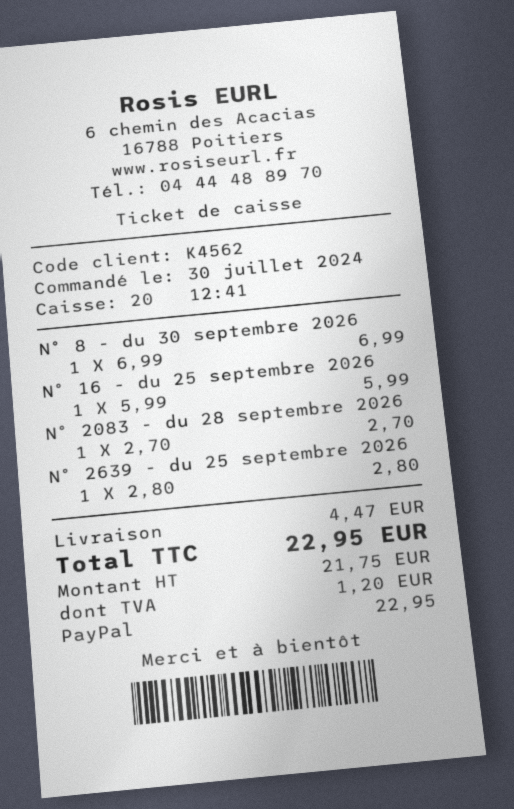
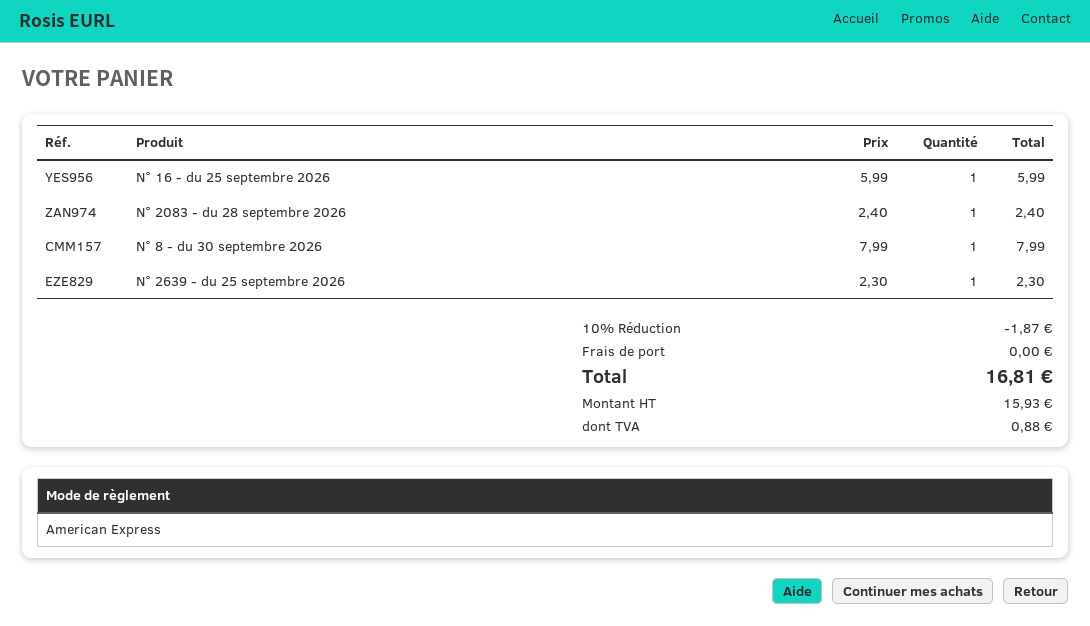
payment method: PayPal -> American Express
N° 8 - du 30 septembre 2026: 1 x 6.99 = 6.99 -> 1 x 7.99 = 7.99
N° 2083 - du 28 septembre 2026: 1 x 2.70 = 2.70 -> 1 x 2.40 = 2.40
N° 2639 - du 25 septembre 2026: 1 x 2.80 = 2.80 -> 1 x 2.30 = 2.30
discount: none -> 10% = 1.87
shipping: 4.47 -> 0.00
net: 21.75 -> 15.93
tax: 1.20 -> 0.88
total: 22.95 -> 16.81

